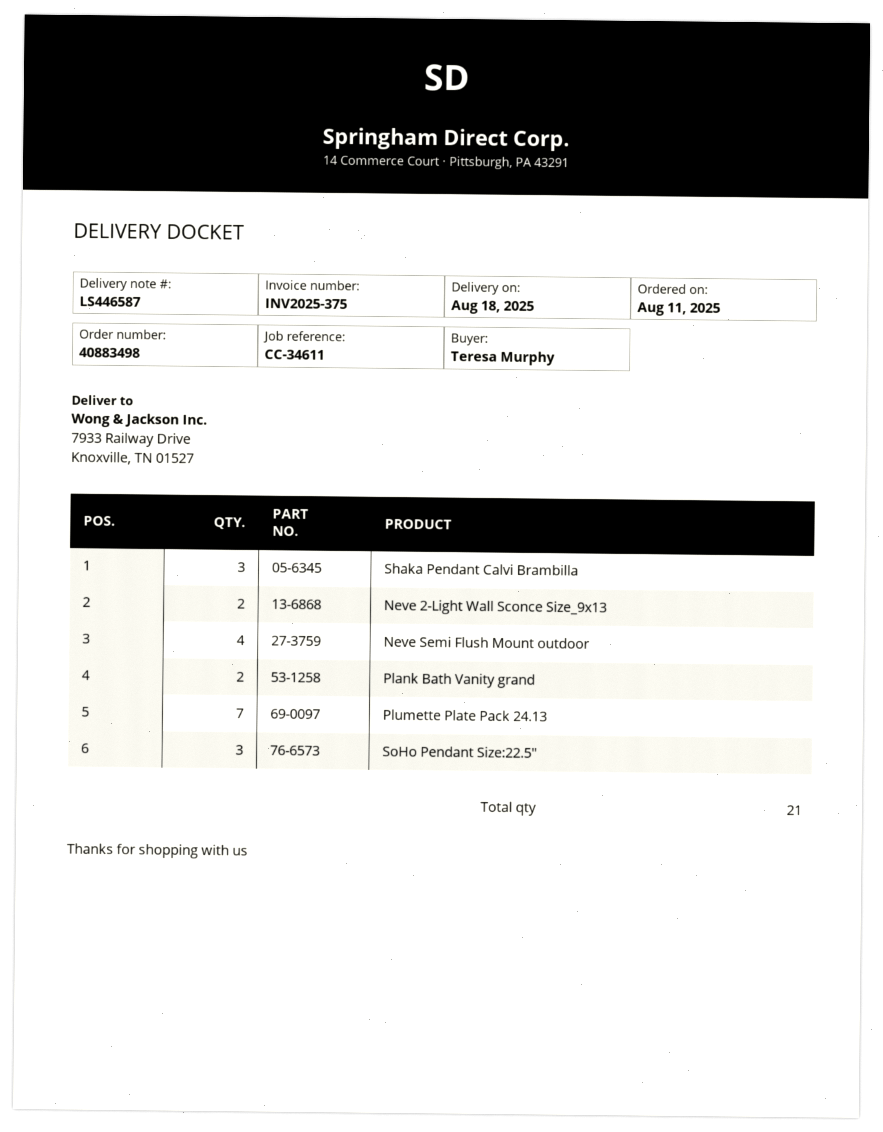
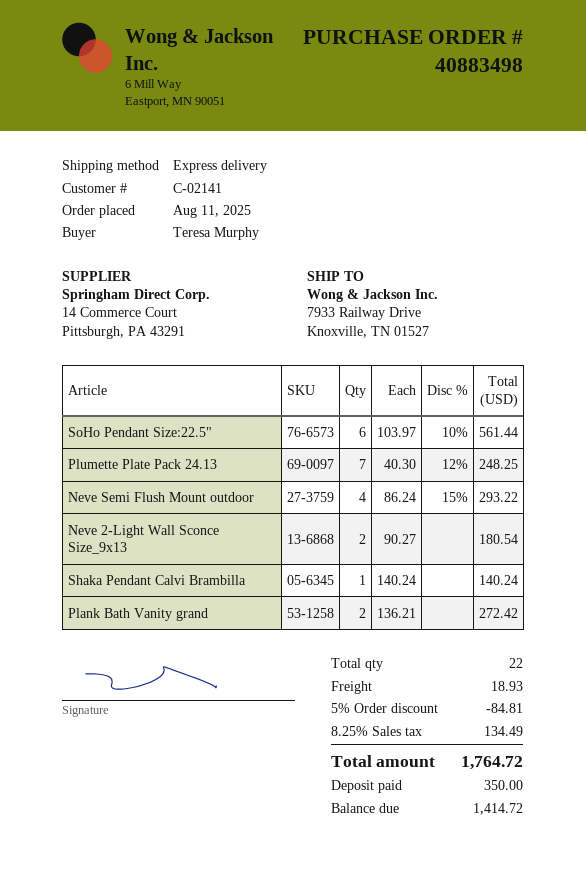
Shaka Pendant Calvi Brambilla: 3 -> 1
SoHo Pendant Size:22.5": 3 -> 6
total quantity: 21 -> 22

